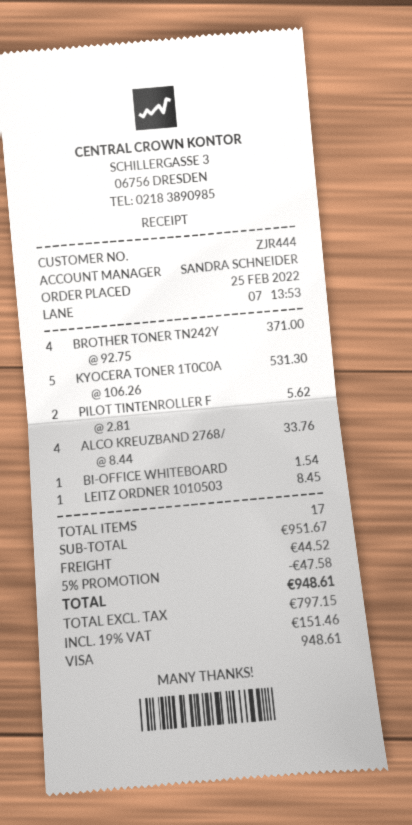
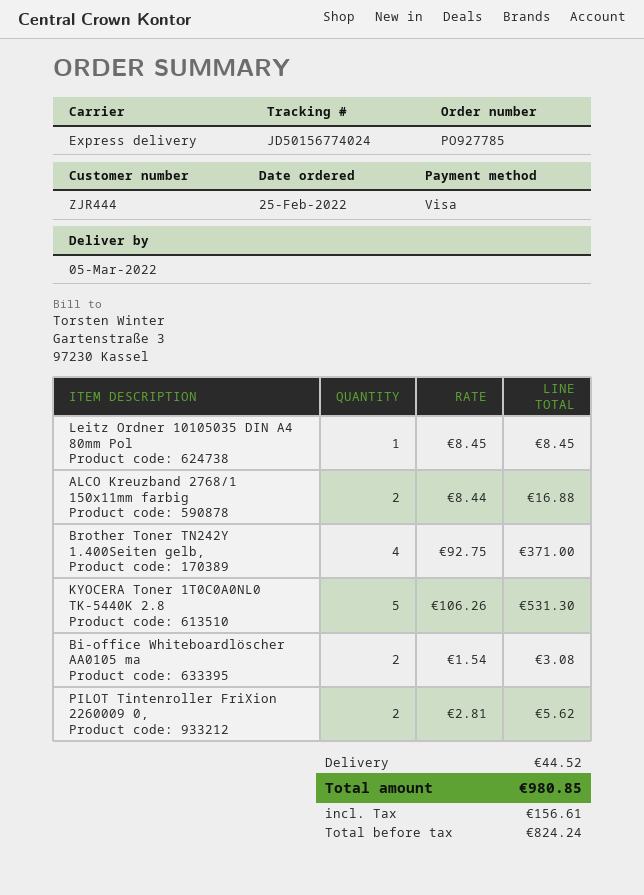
ALCO KREUZBAND 2768/: 4 x 8.44 = 33.76 -> 2 x 8.44 = 16.88
BI-OFFICE WHITEBOARD: 1 x 1.54 = 1.54 -> 2 x 1.54 = 3.08
discount: 5% = 47.58 -> none
net: 797.15 -> 824.24
tax: 151.46 -> 156.61
total: 948.61 -> 980.85

